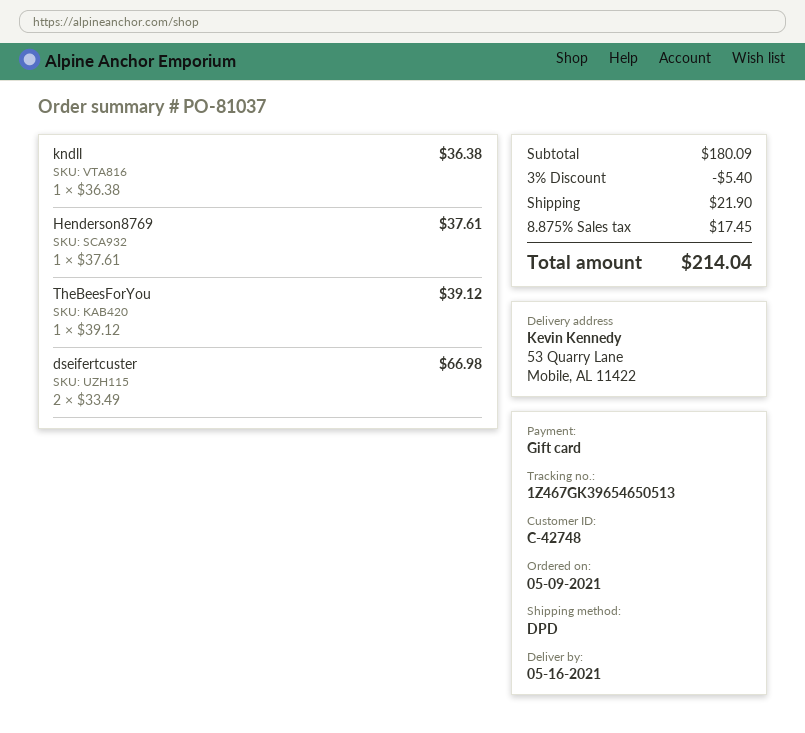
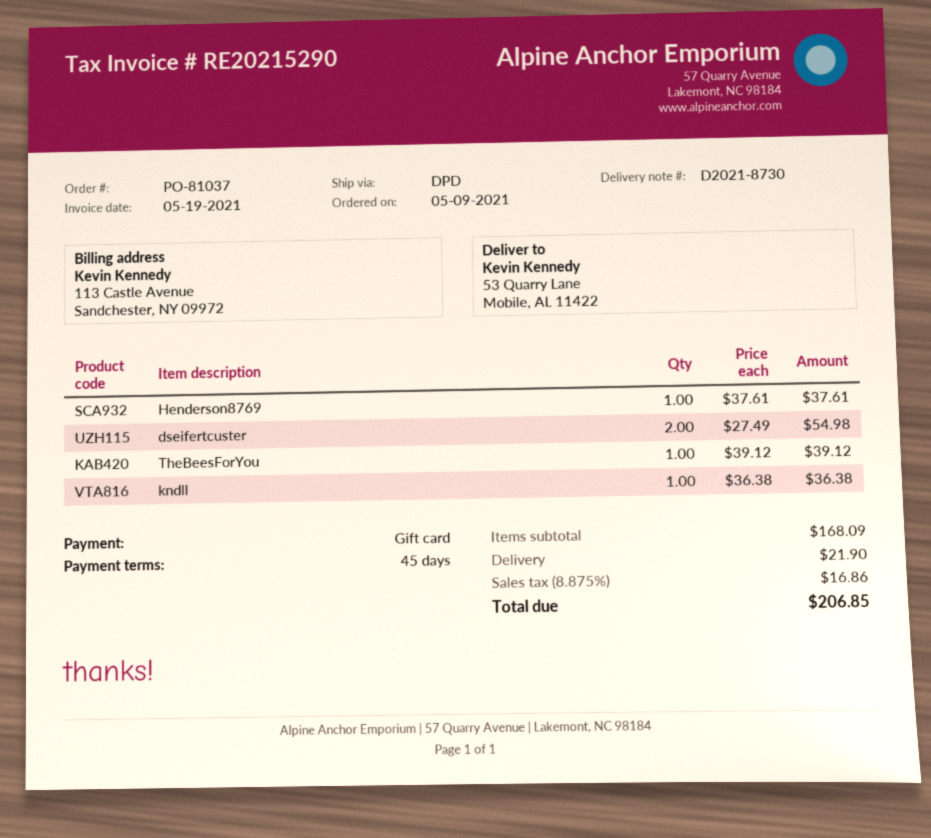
dseifertcuster: 2 x 33.49 = 66.98 -> 2 x 27.49 = 54.98
subtotal: 180.09 -> 168.09
discount: 3% = 5.40 -> none
tax: 8.875% = 17.45 -> 8.875% = 16.86
total: 214.04 -> 206.85

